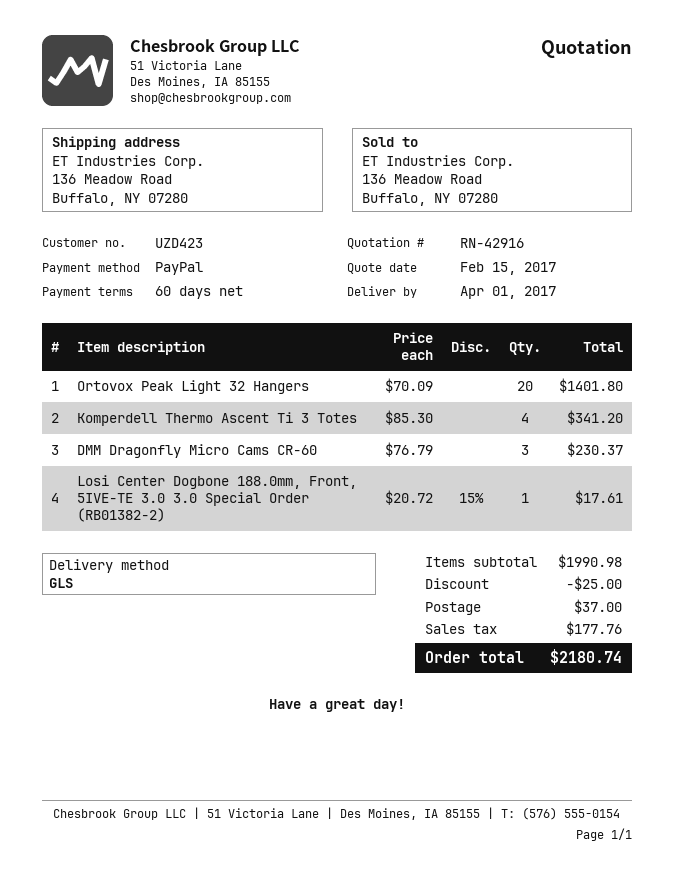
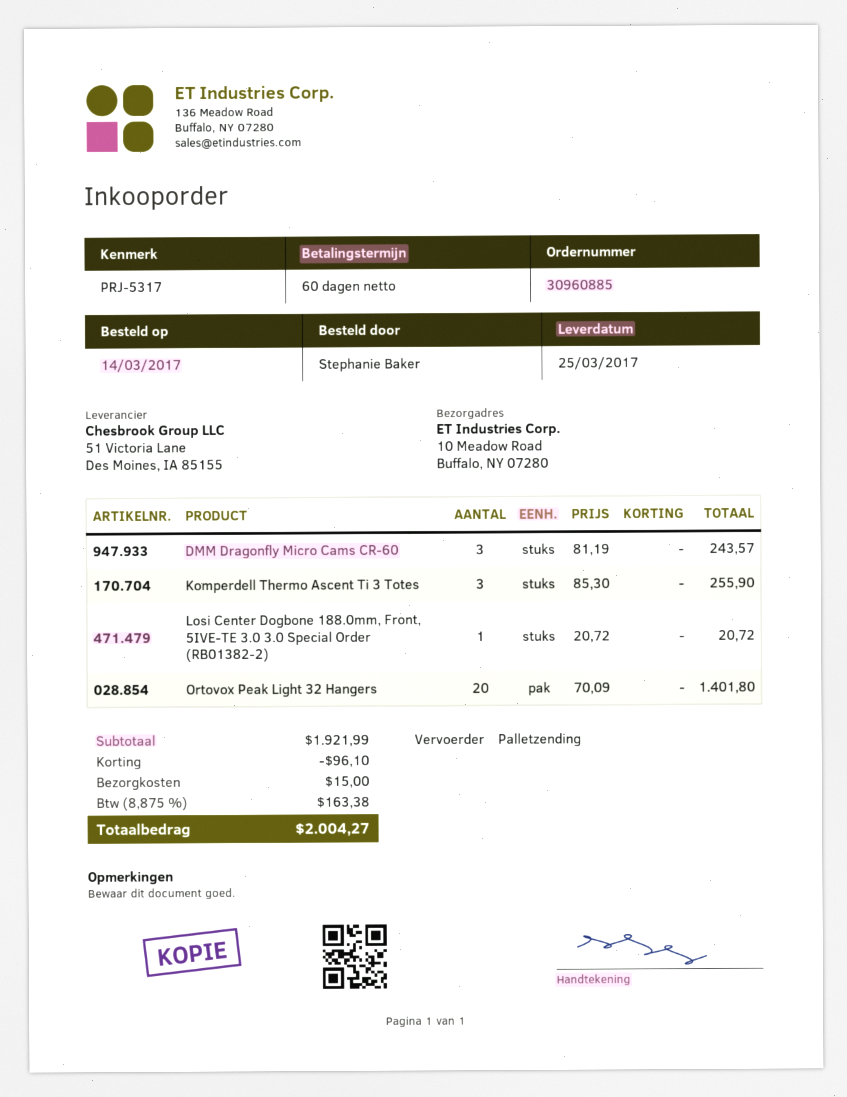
delivery date: 2017-04-01 -> 2017-03-25
shipping method: GLS -> pallet freight
ship to: 136 Meadow Road, Buffalo, NY 07280 -> 10 Meadow Road, Buffalo, NY 07280
Komperdell Thermo Ascent Ti 3 Totes: 4 x 85.30 = 341.20 -> 3 x 85.30 = 255.90
DMM Dragonfly Micro Cams CR-60: 3 x 76.79 = 230.37 -> 3 x 81.19 = 243.57
Losi Center Dogbone 188.0mm, Front, 5IVE-TE 3.0 3.0 Special Order (RB01382-2): 1 x 20.72 - 15% = 17.61 -> 1 x 20.72 = 20.72
subtotal: 1990.98 -> 1921.99
discount: 25.00 -> 96.10
shipping: 37.00 -> 15.00
tax: 177.76 -> 163.38
total: 2180.74 -> 2004.27

